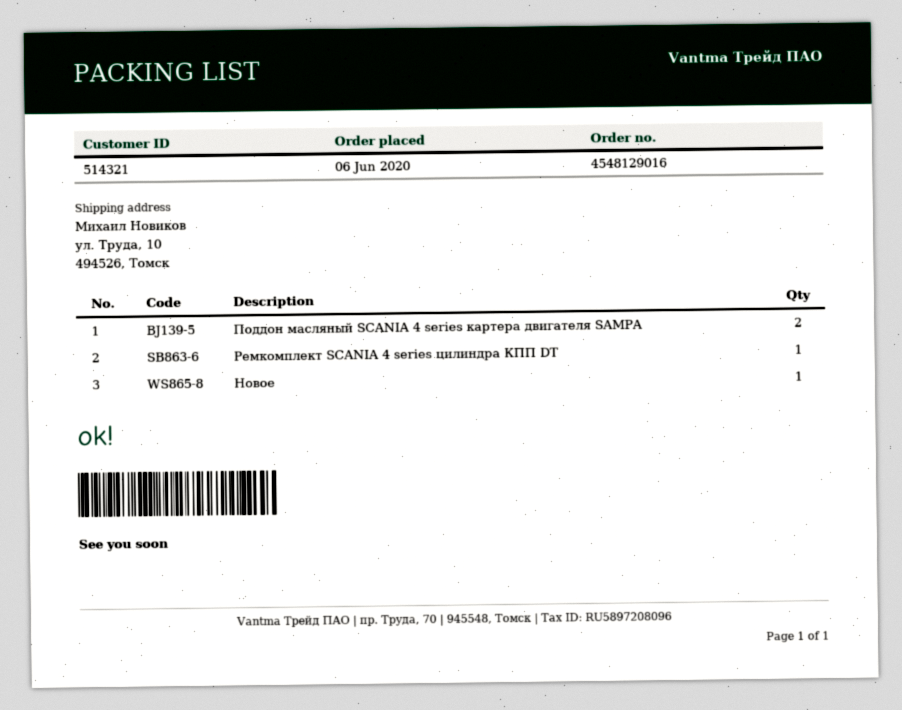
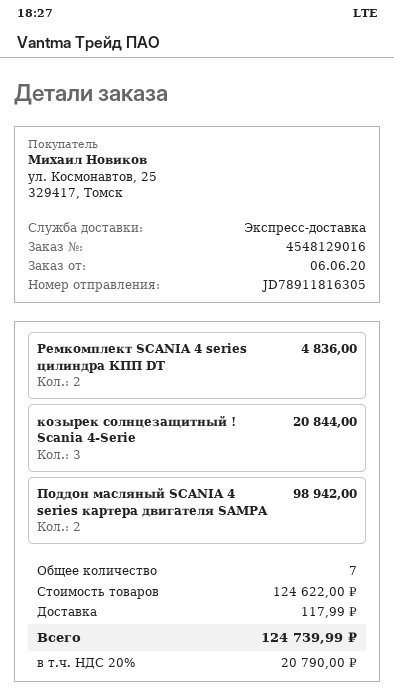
Ремкомплект SCANIA 4 series цилиндра КПП DT: 1 -> 2
Новое: 1 -> none
козырек солнцезащитный ! Scania 4-Serie: none -> 3

